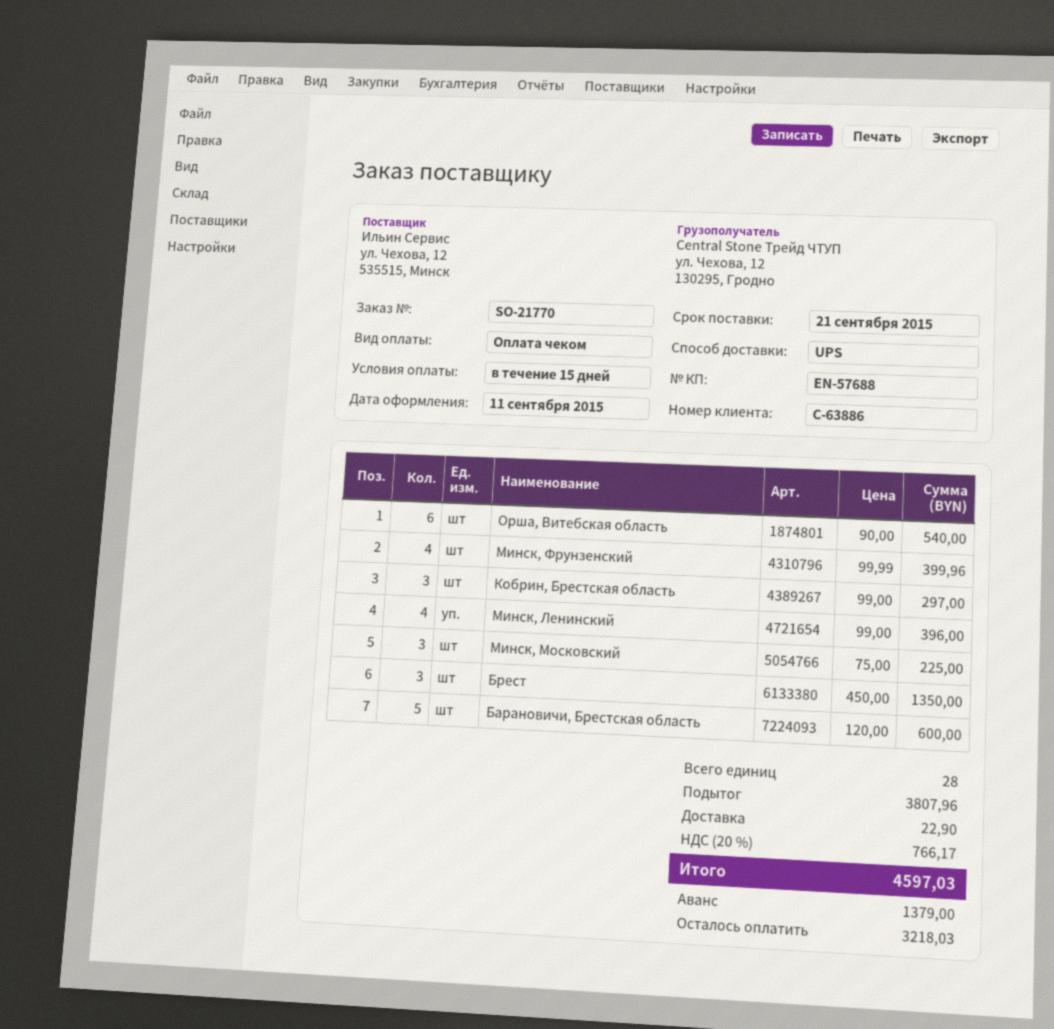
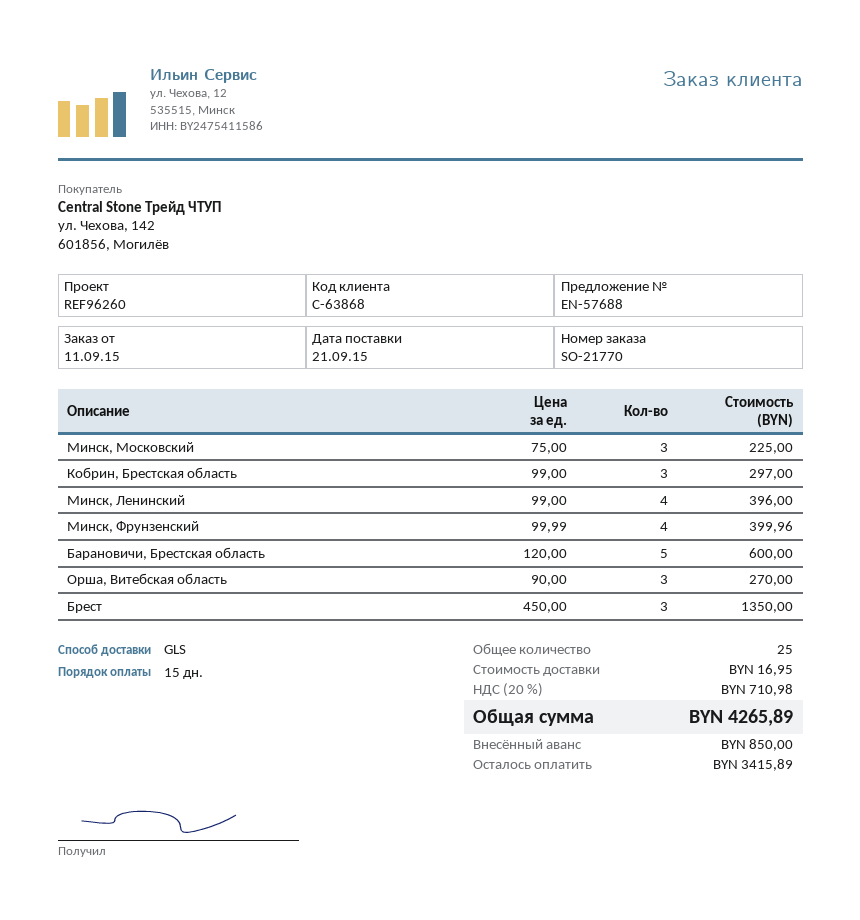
customer number: C-63886 -> C-63868
shipping method: UPS -> GLS
Орша, Витебская область: 6 x 90.00 = 540.00 -> 3 x 90.00 = 270.00
total quantity: 28 -> 25
shipping: 22.90 -> 16.95
tax: 20% = 766.17 -> 20% = 710.98
total: 4597.03 -> 4265.89
deposit: 1379.00 -> 850.00
balance: 3218.03 -> 3415.89

